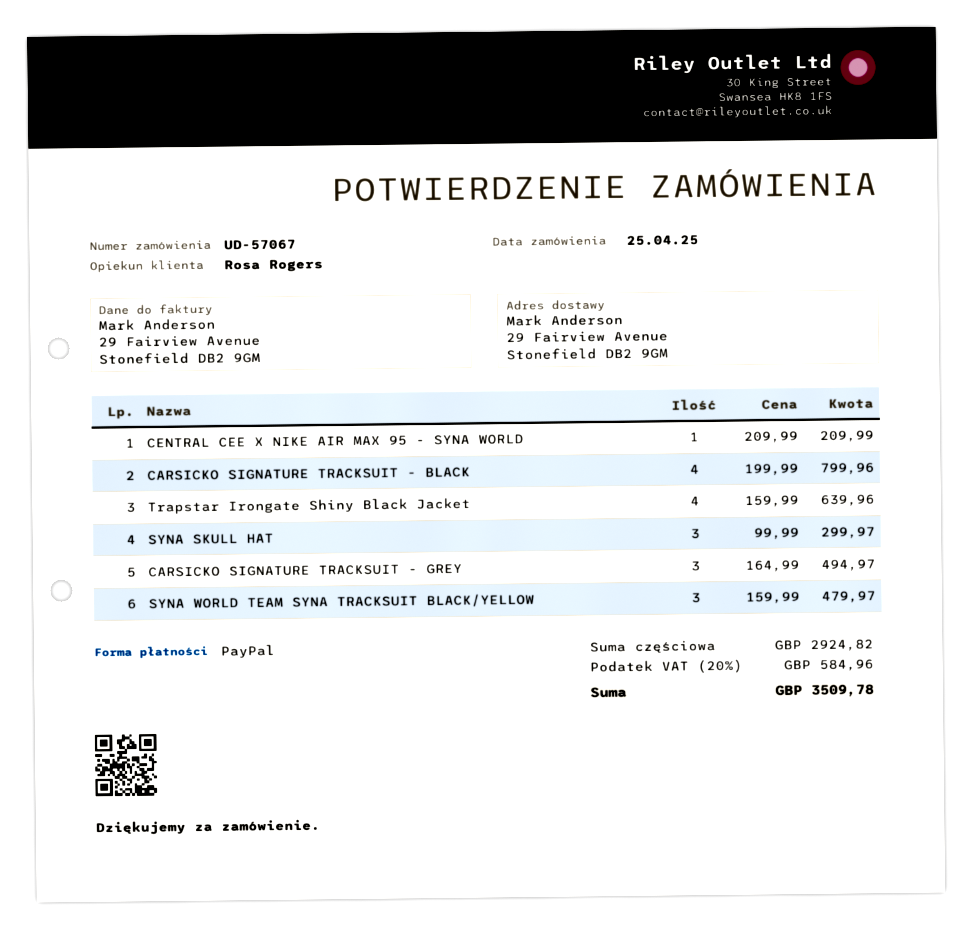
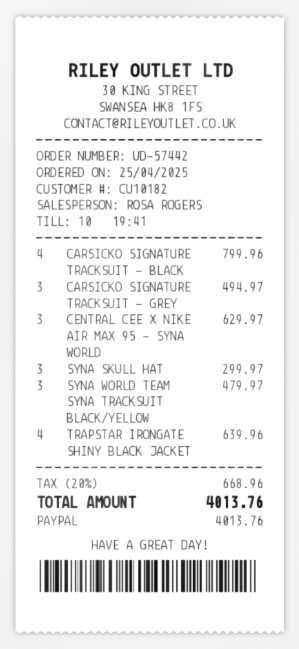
order number: UD-57067 -> UD-57442
CENTRAL CEE X NIKE AIR MAX 95 - SYNA WORLD: 1 for 209.99 -> 3 for 629.97
tax: 20% = 584.96 -> 20% = 668.96
total: 3509.78 -> 4013.76

